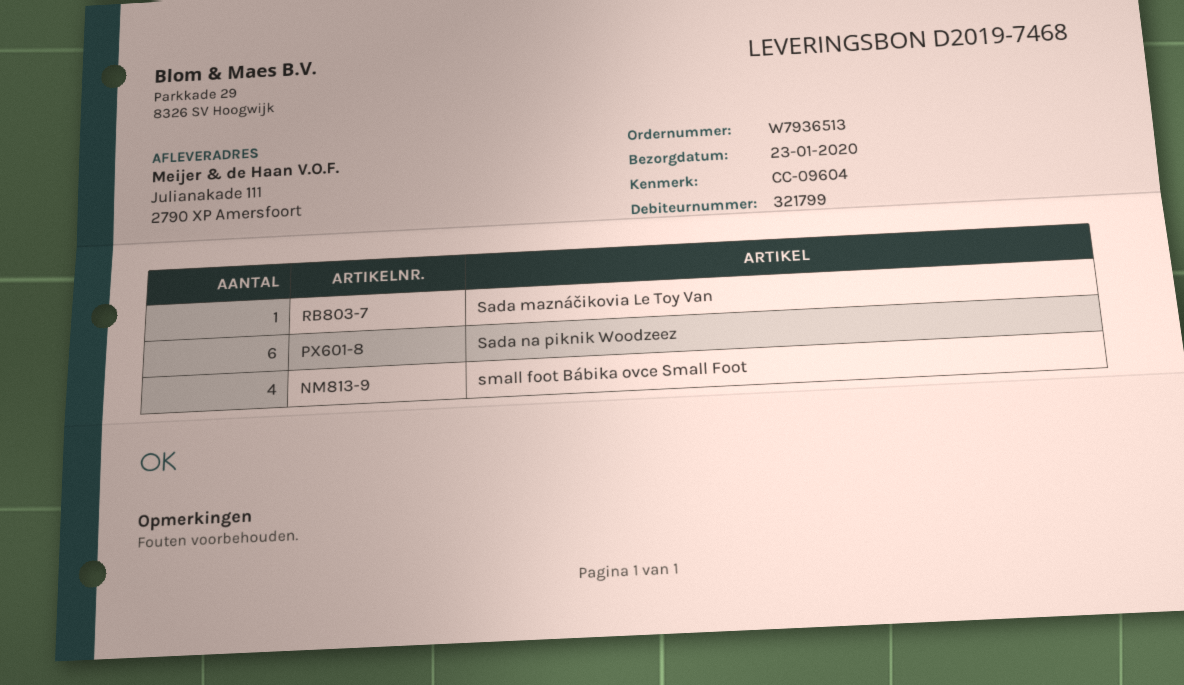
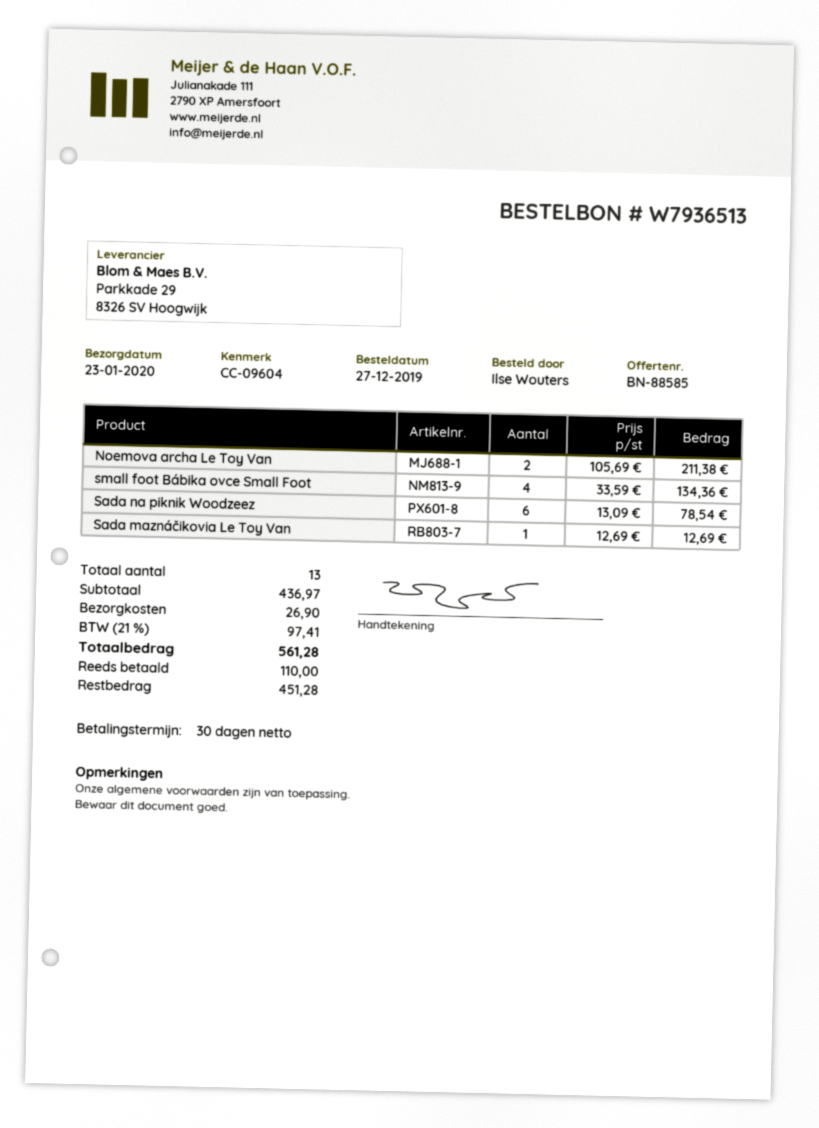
Noemova archa Le Toy Van: none -> 2

